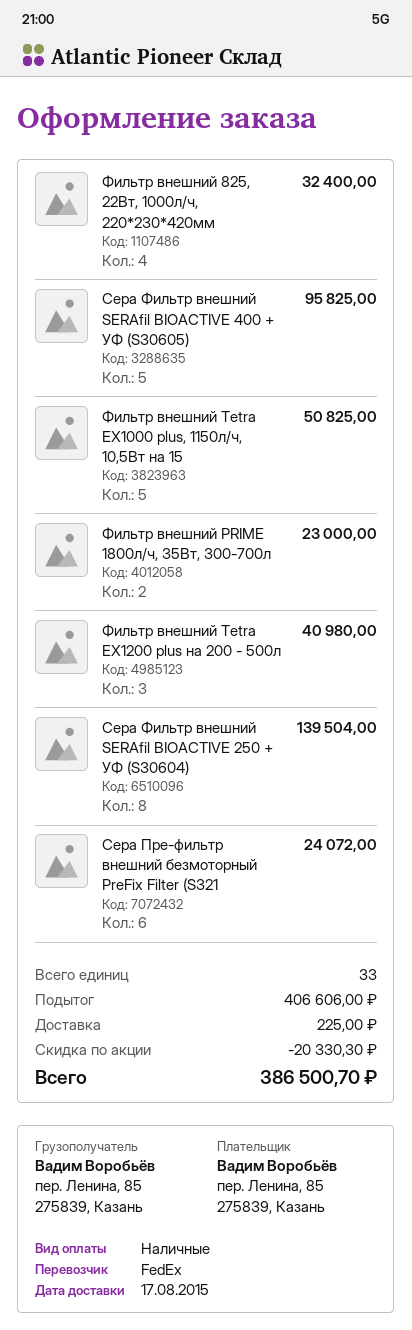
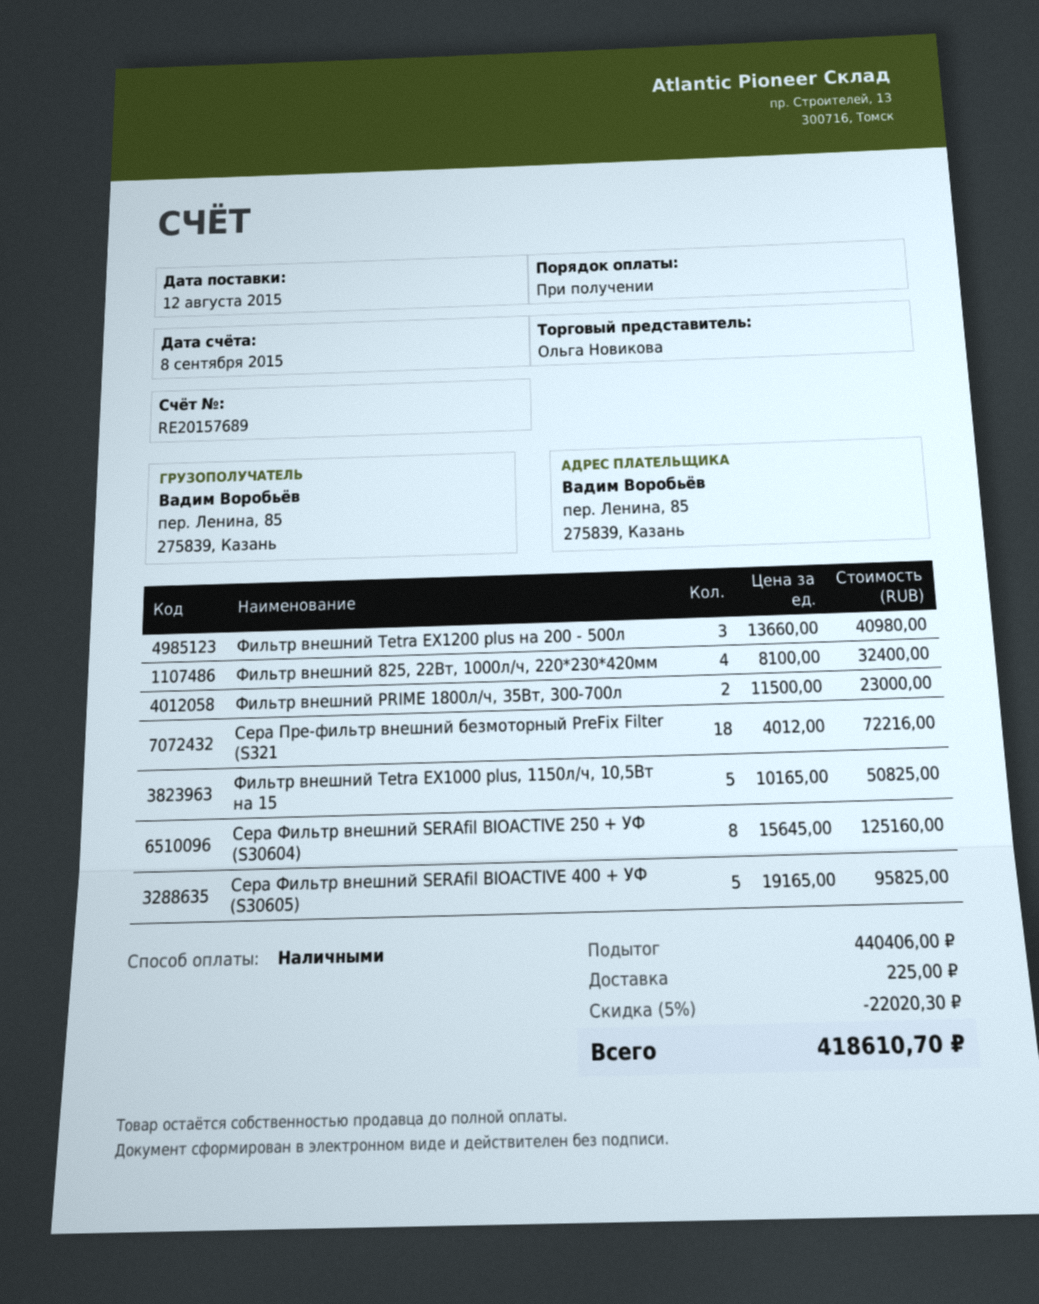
delivery date: 2015-08-17 -> 2015-08-12
Сера Фильтр внешний SERAfil BIOACTIVE 250 + УФ (S30604): 8 for 139504.00 -> 8 for 125160.00
Сера Пре-фильтр внешний безмоторный PreFix Filter (S321: 6 for 24072.00 -> 18 for 72216.00
subtotal: 406606.00 -> 440406.00
discount: 20330.30 -> 22020.30
total: 386500.70 -> 418610.70

